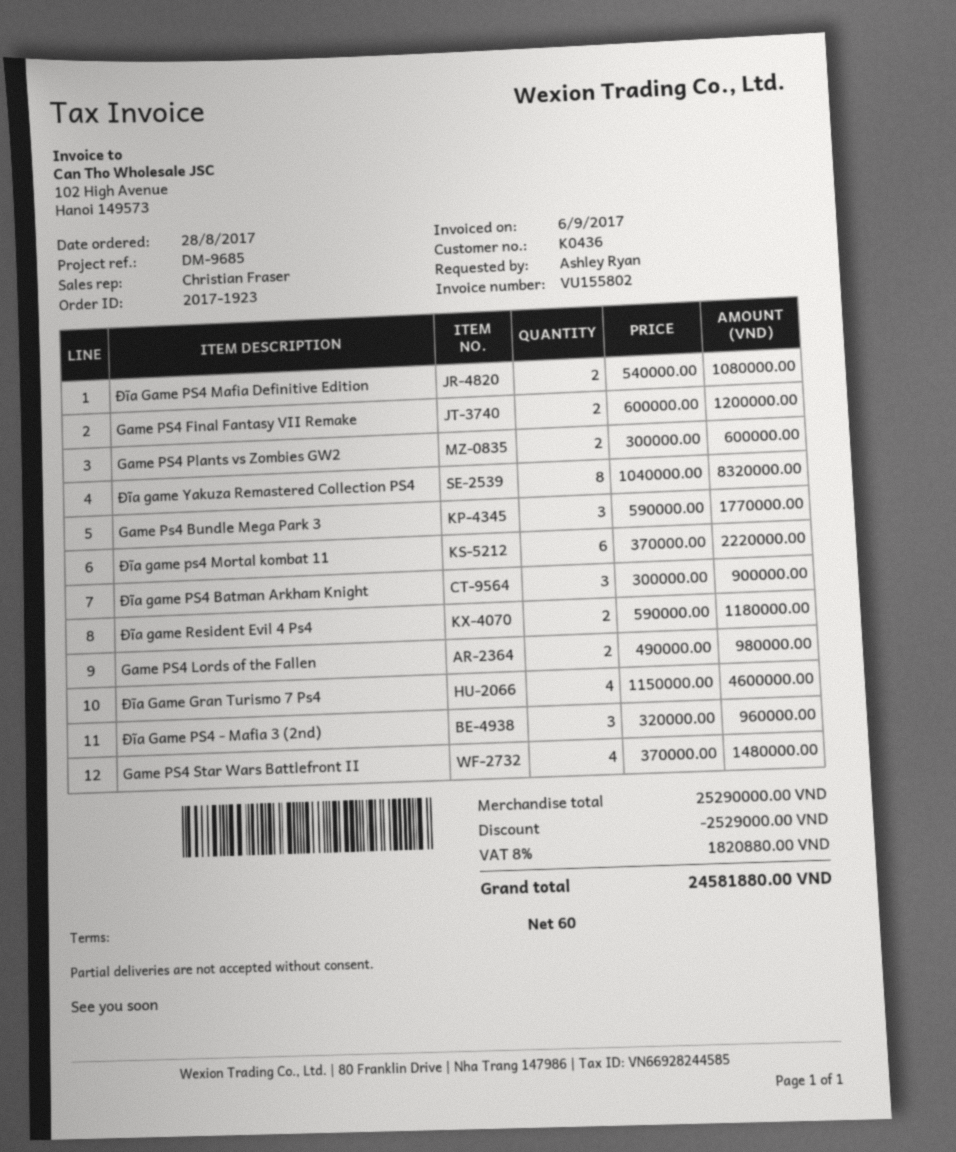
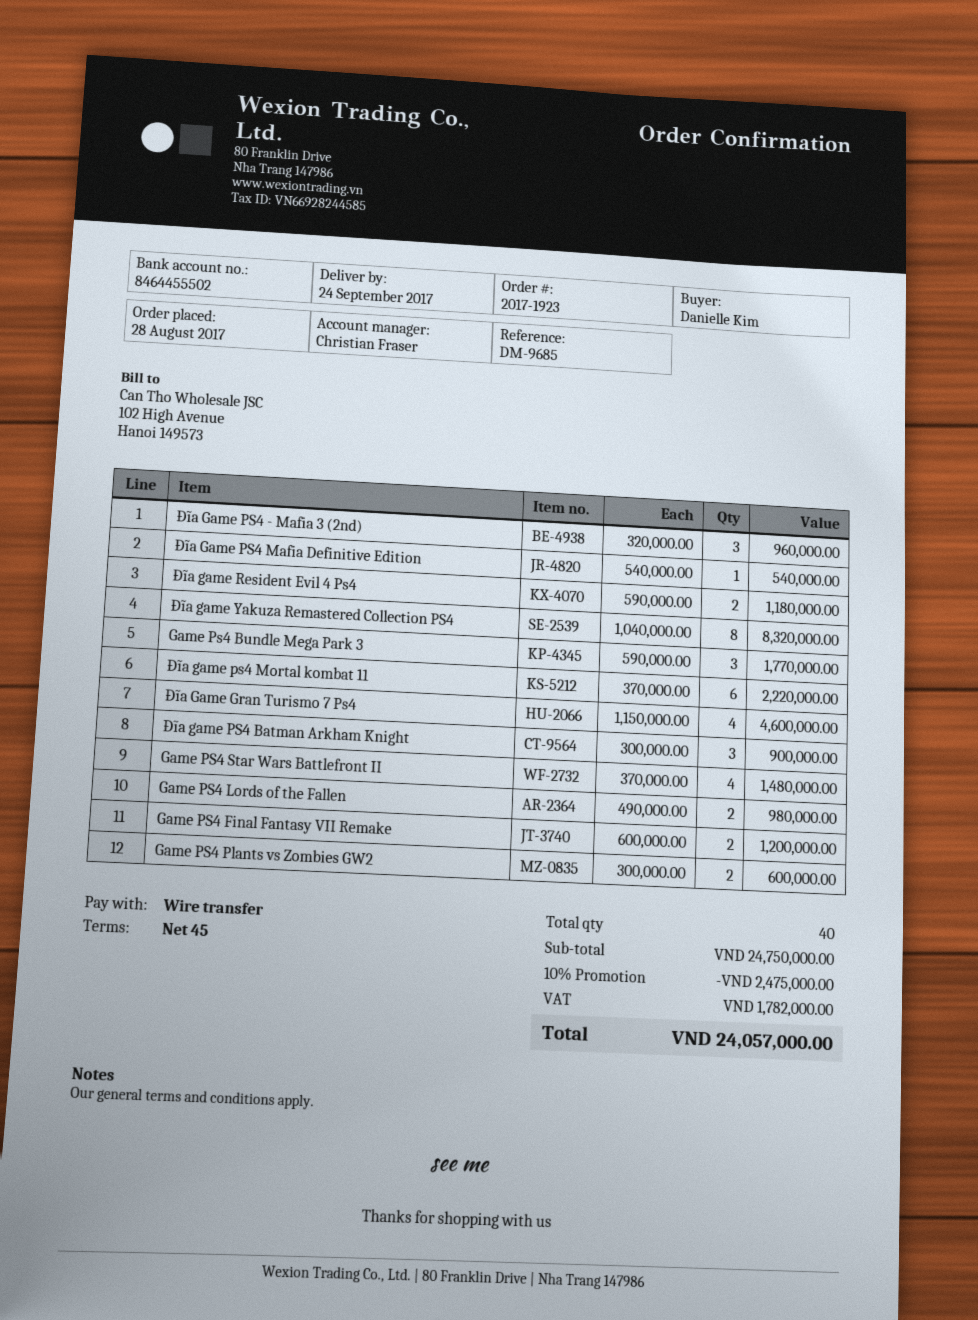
payment terms: 60 days -> 45 days
ordered by: Ashley Ryan -> Danielle Kim
Đĩa Game PS4 Mafia Definitive Edition: 2 x 540000.00 = 1080000.00 -> 1 x 540000.00 = 540000.00
subtotal: 25290000.00 -> 24750000.00
discount: 2529000.00 -> 2475000.00
tax: 1820880.00 -> 1782000.00
total: 24581880.00 -> 24057000.00

